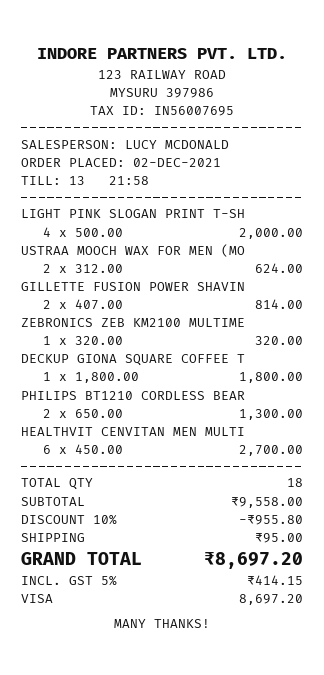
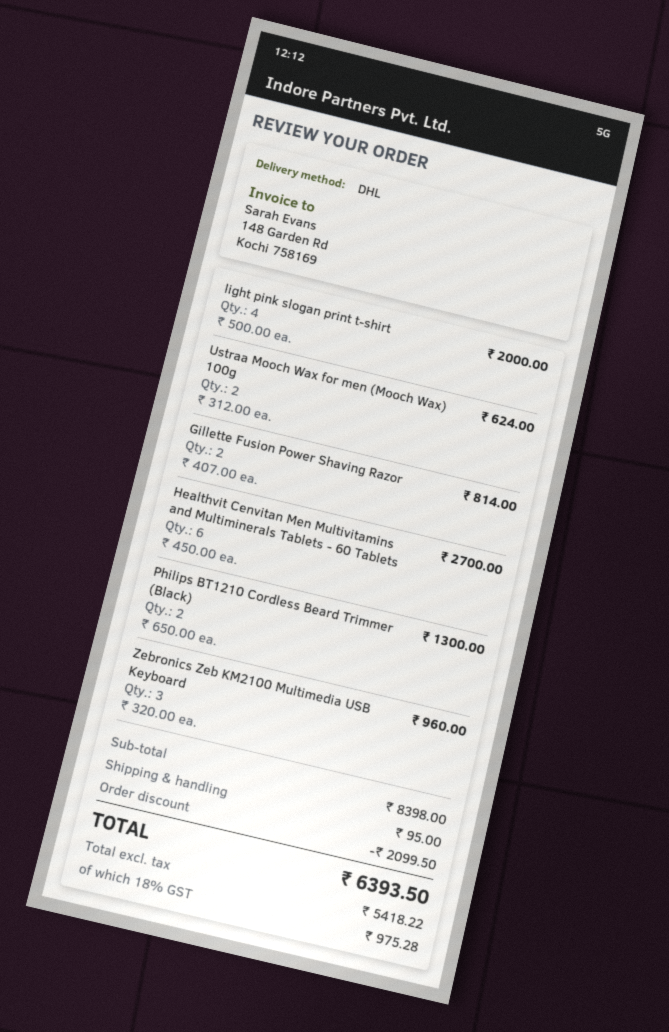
ZEBRONICS ZEB KM2100 MULTIME: 1 x 320.00 = 320.00 -> 3 x 320.00 = 960.00
DECKUP GIONA SQUARE COFFEE T: 1 x 1800.00 = 1800.00 -> none
subtotal: 9558.00 -> 8398.00
discount: 955.80 -> 2099.50
tax: 5% = 414.15 -> 18% = 975.28
total: 8697.20 -> 6393.50

